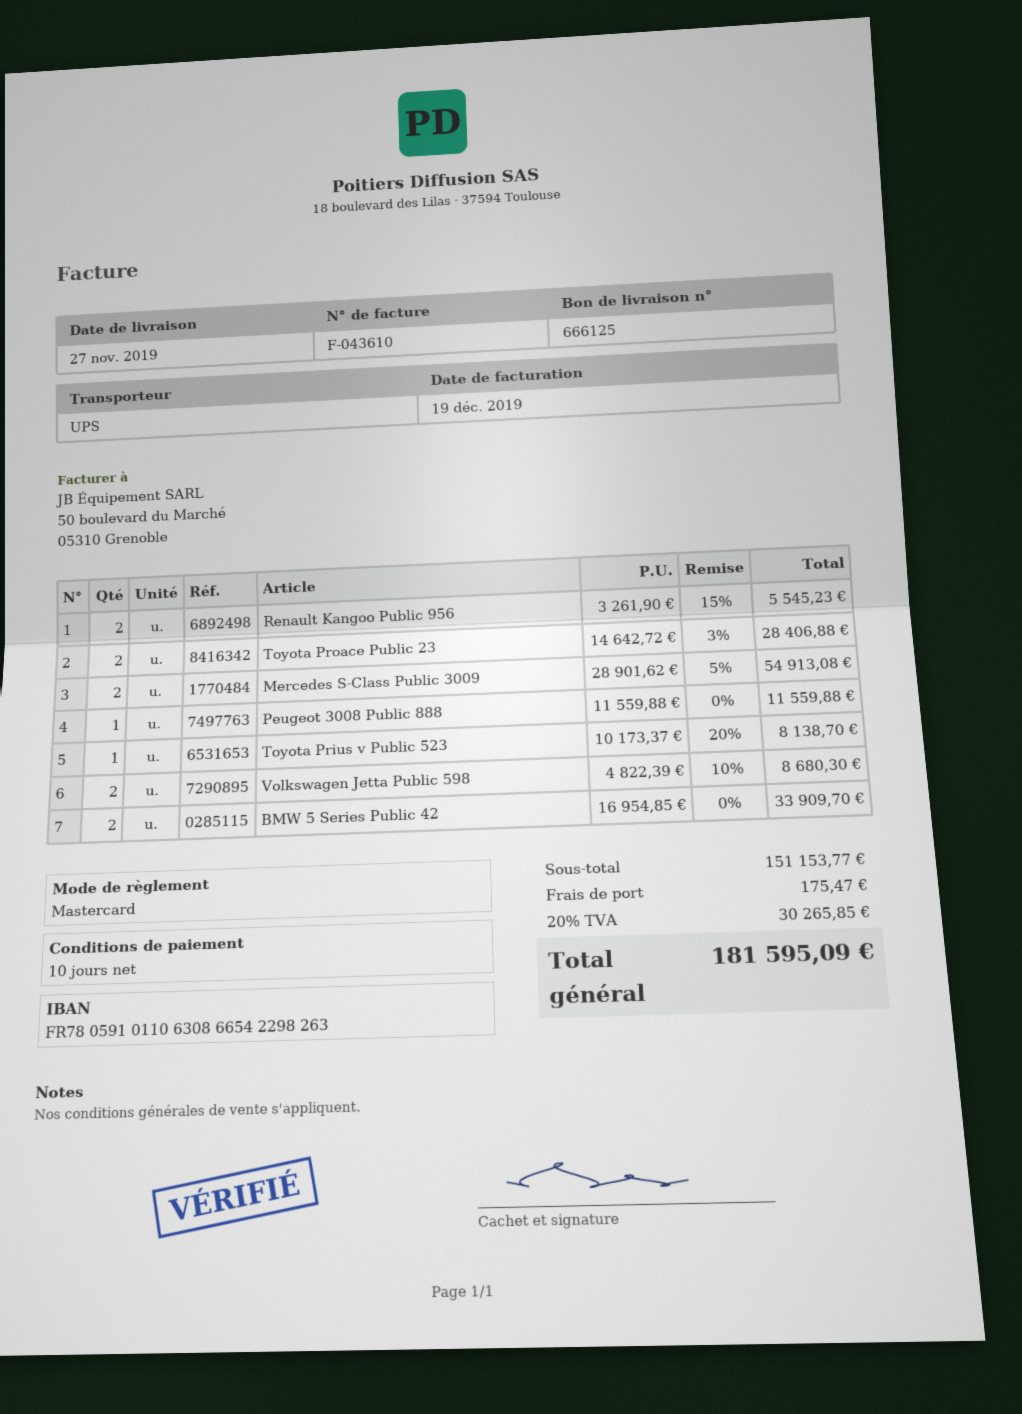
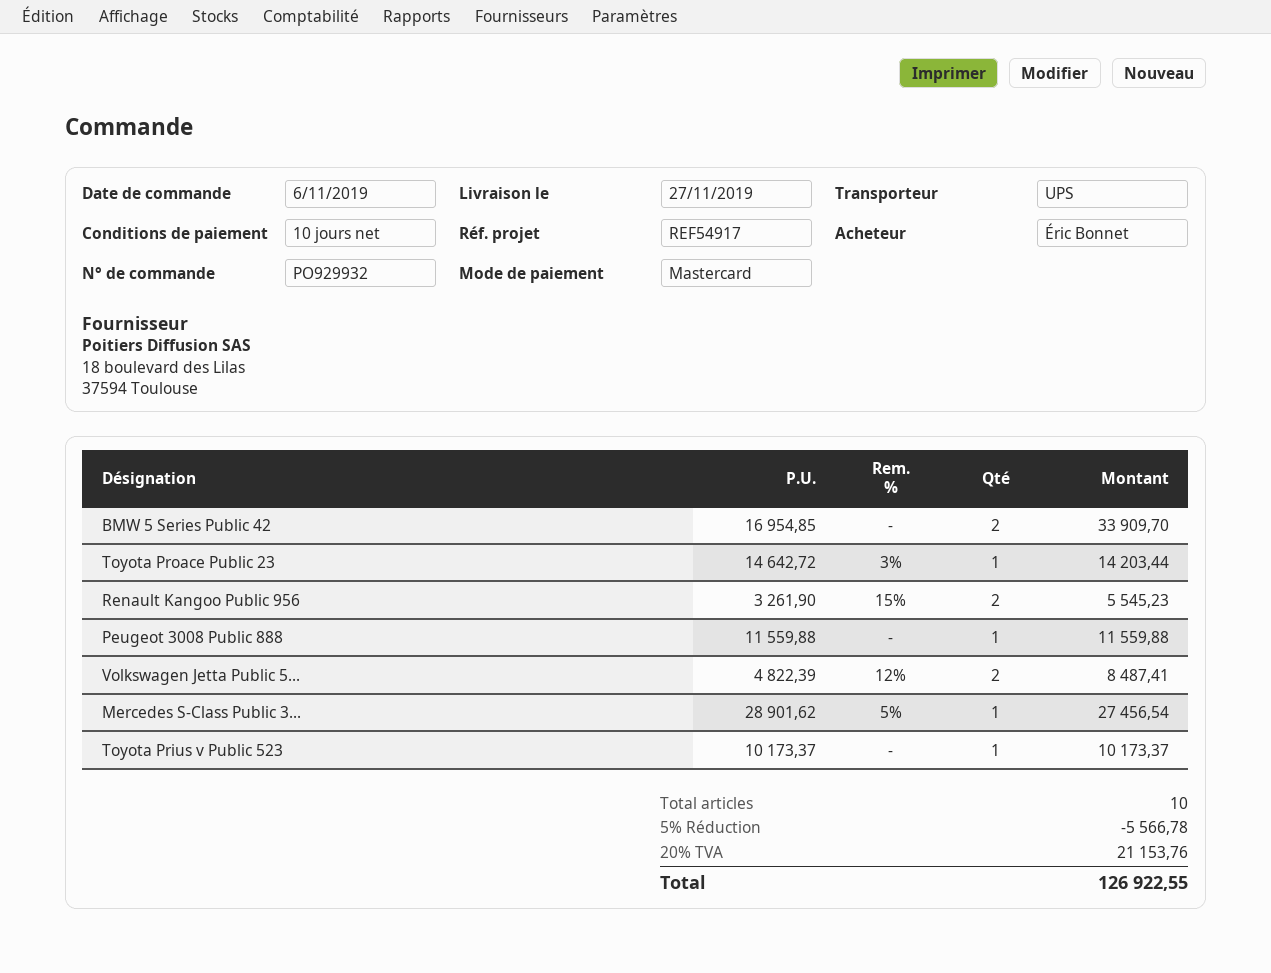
Toyota Proace Public 23: 2 x 14642.72 - 3% = 28406.88 -> 1 x 14642.72 - 3% = 14203.44
Mercedes S-Class Public 3009: 2 x 28901.62 - 5% = 54913.08 -> 1 x 28901.62 - 5% = 27456.54
Toyota Prius v Public 523: 1 x 10173.37 - 20% = 8138.70 -> 1 x 10173.37 = 10173.37
Volkswagen Jetta Public 598: 2 x 4822.39 - 10% = 8680.30 -> 2 x 4822.39 - 12% = 8487.41
discount: none -> 5% = 5566.78
shipping: 175.47 -> none
tax: 20% = 30265.85 -> 20% = 21153.76
total: 181595.09 -> 126922.55

